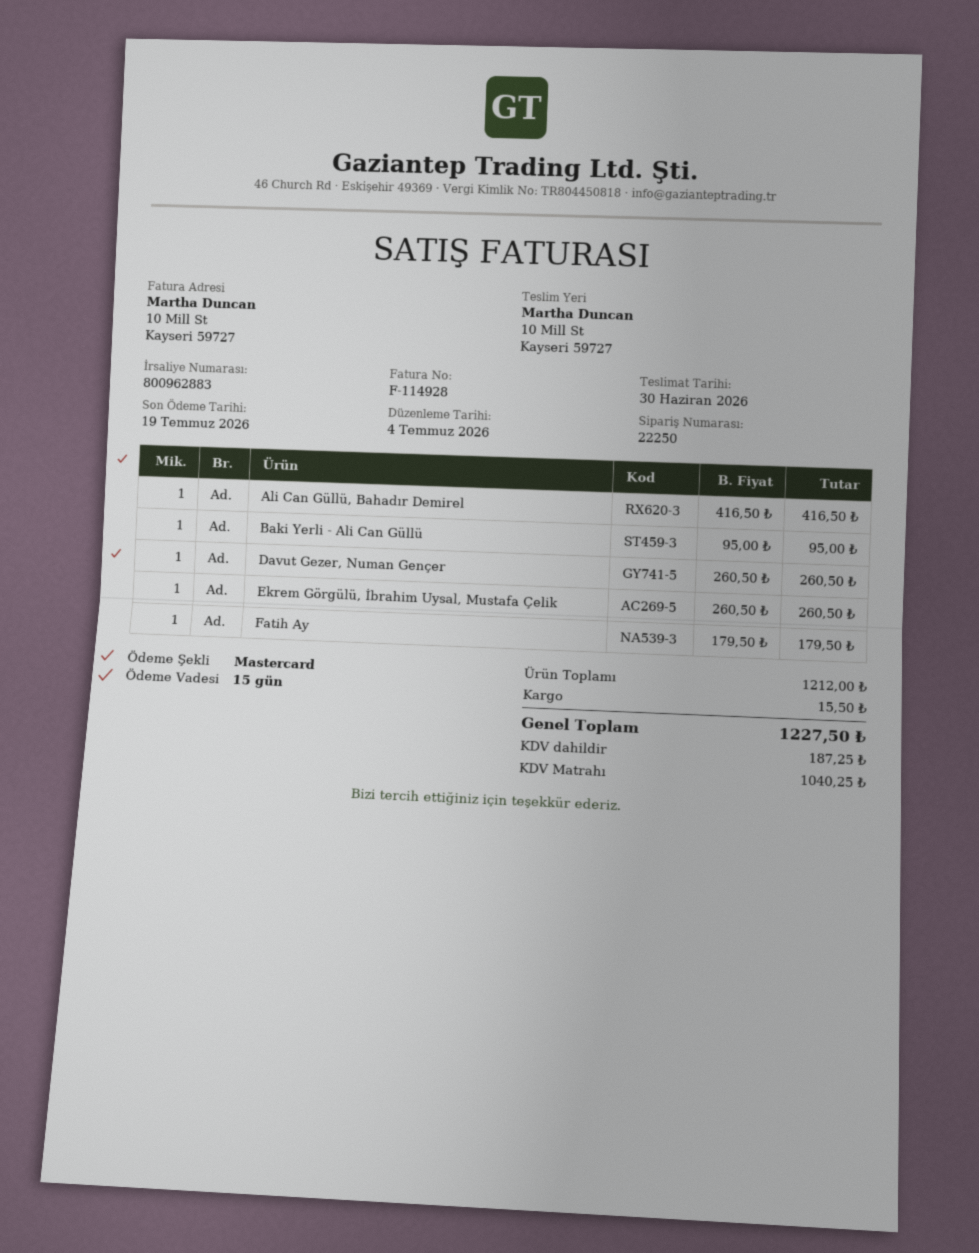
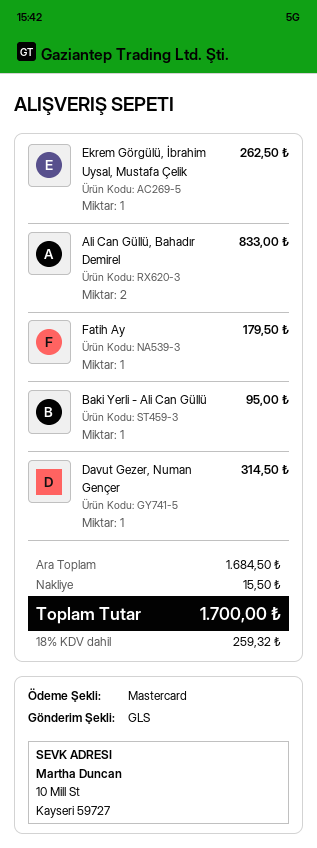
Ali Can Güllü, Bahadır Demirel: 1 for 416.50 -> 2 for 833.00
Davut Gezer, Numan Gençer: 1 for 260.50 -> 1 for 314.50
Ekrem Görgülü, İbrahim Uysal, Mustafa Çelik: 1 for 260.50 -> 1 for 262.50
subtotal: 1212.00 -> 1684.50
tax: 187.25 -> 259.32
total: 1227.50 -> 1700.00

